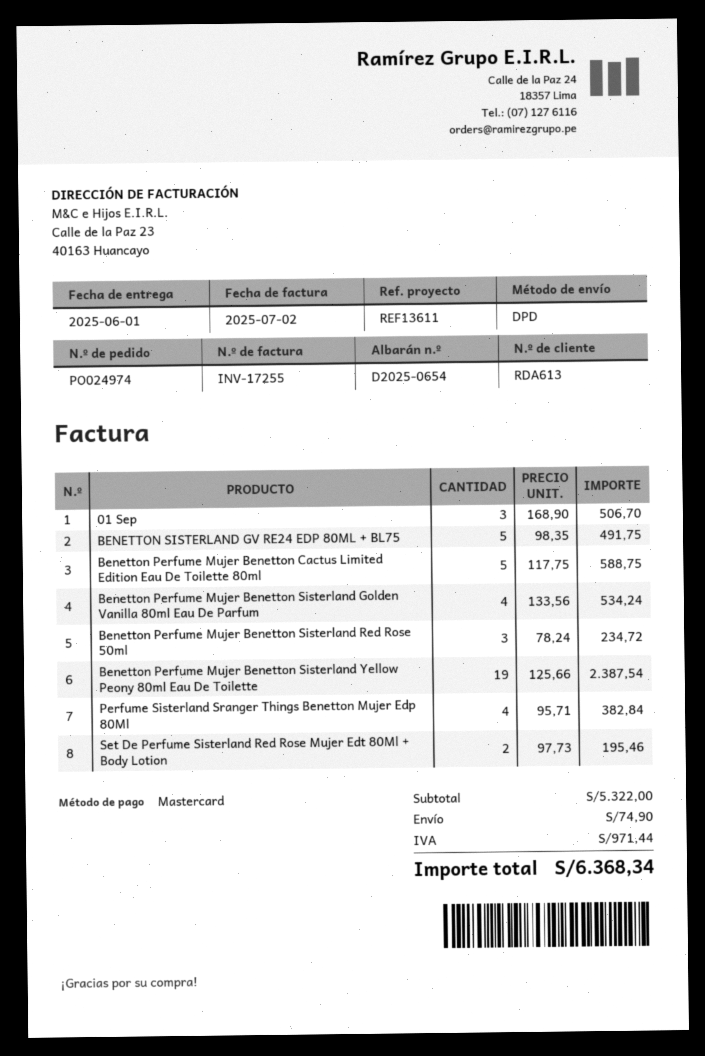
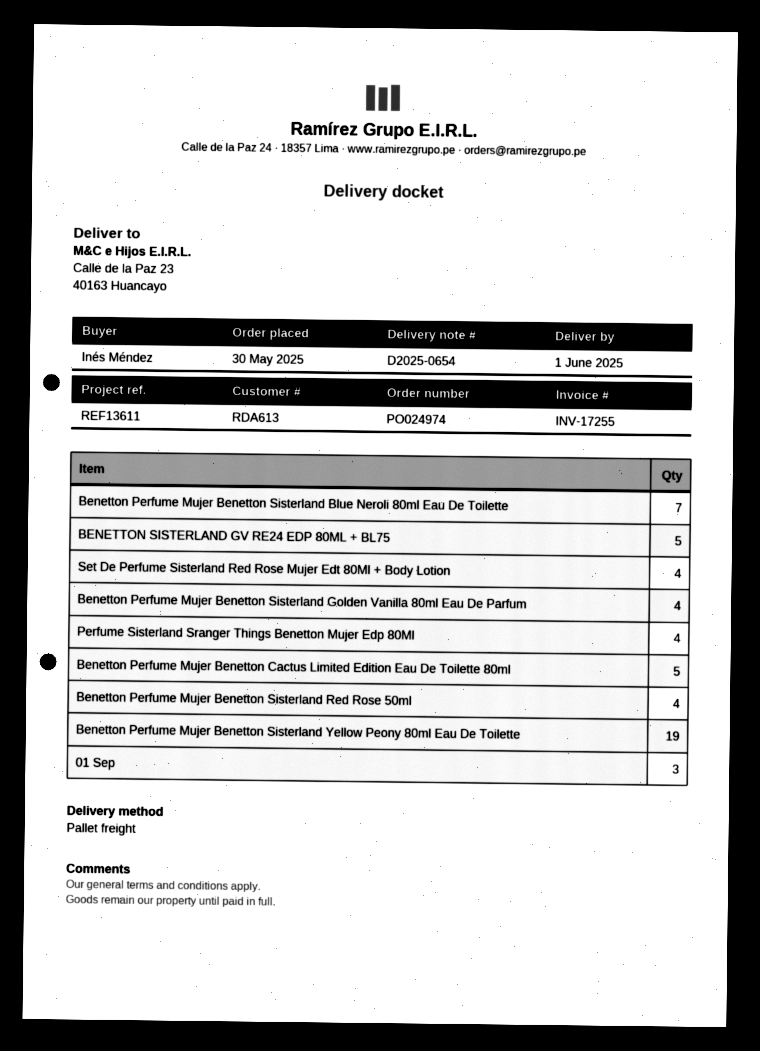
shipping method: DPD -> pallet freight
Benetton Perfume Mujer Benetton Sisterland Red Rose 50ml: 3 -> 4
Set De Perfume Sisterland Red Rose Mujer Edt 80Ml + Body Lotion: 2 -> 4
Benetton Perfume Mujer Benetton Sisterland Blue Neroli 80ml Eau De Toilette: none -> 7

